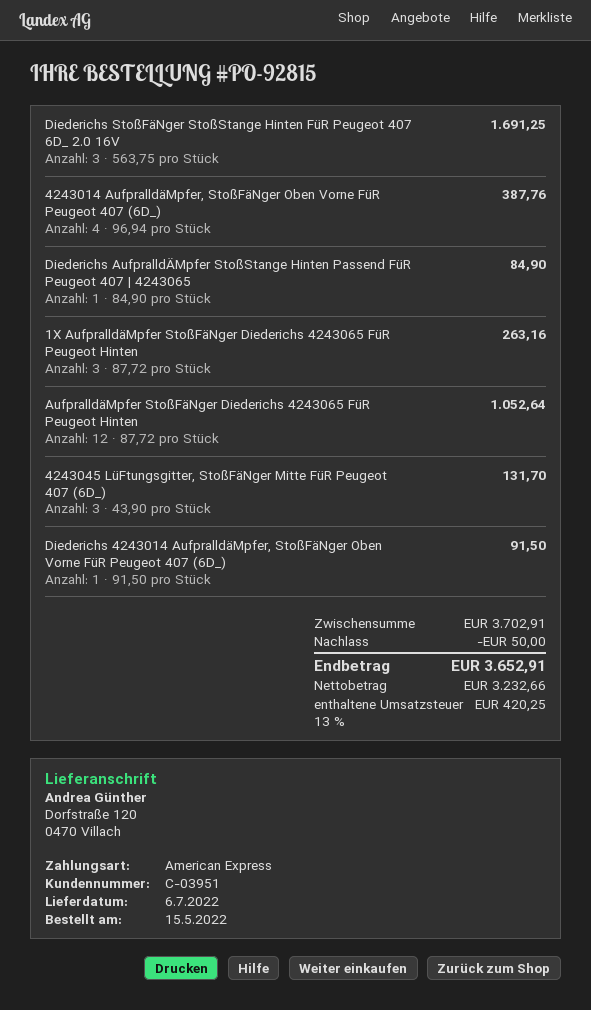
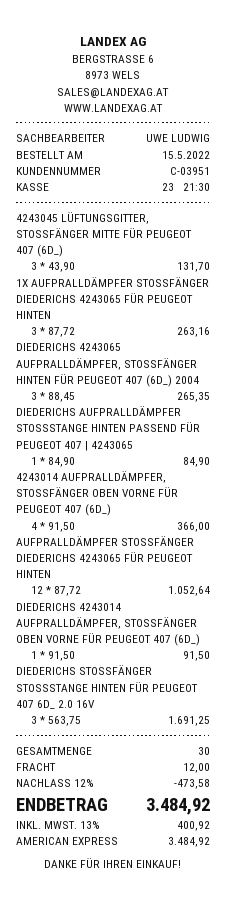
4243014 AufpralldäMpfer, StoßFäNger Oben Vorne FüR Peugeot 407 (6D_): 4 x 96.94 = 387.76 -> 4 x 91.50 = 366.00
DIEDERICHS 4243065 AUFPRALLDÄMPFER, STOSSFÄNGER HINTEN FÜR PEUGEOT 407 (6D_) 2004: none -> 3 x 88.45 = 265.35
discount: 50.00 -> 473.58
shipping: none -> 12.00
tax: 13% = 420.25 -> 13% = 400.92
total: 3652.91 -> 3484.92

